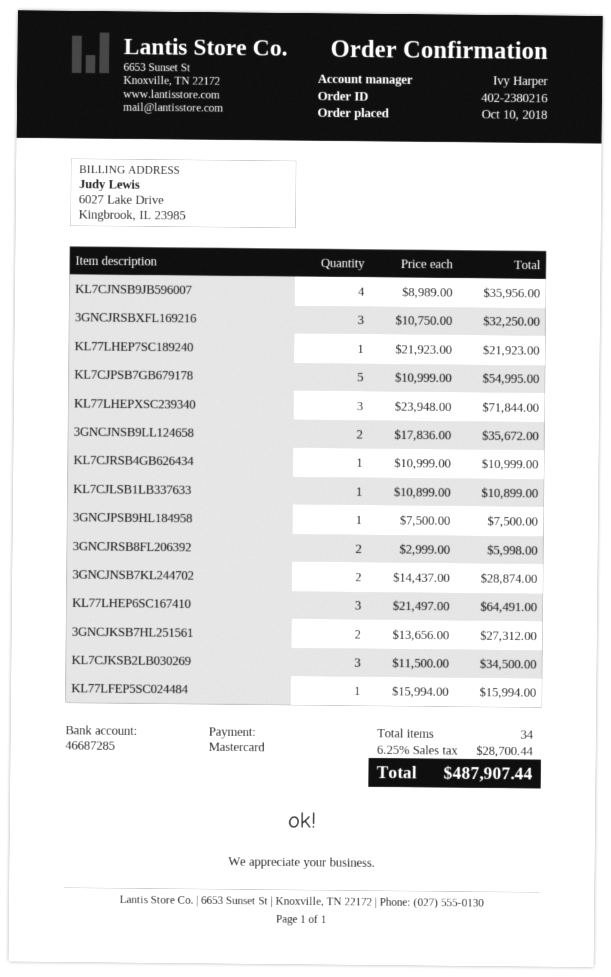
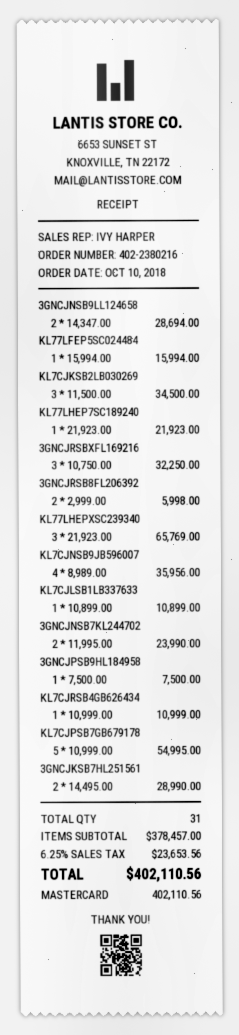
KL77LHEPXSC239340: 3 x 23948.00 = 71844.00 -> 3 x 21923.00 = 65769.00
3GNCJNSB9LL124658: 2 x 17836.00 = 35672.00 -> 2 x 14347.00 = 28694.00
3GNCJNSB7KL244702: 2 x 14437.00 = 28874.00 -> 2 x 11995.00 = 23990.00
KL77LHEP6SC167410: 3 x 21497.00 = 64491.00 -> none
3GNCJKSB7HL251561: 2 x 13656.00 = 27312.00 -> 2 x 14495.00 = 28990.00
total quantity: 34 -> 31
tax: 6.25% = 28700.44 -> 6.25% = 23653.56
total: 487907.44 -> 402110.56

